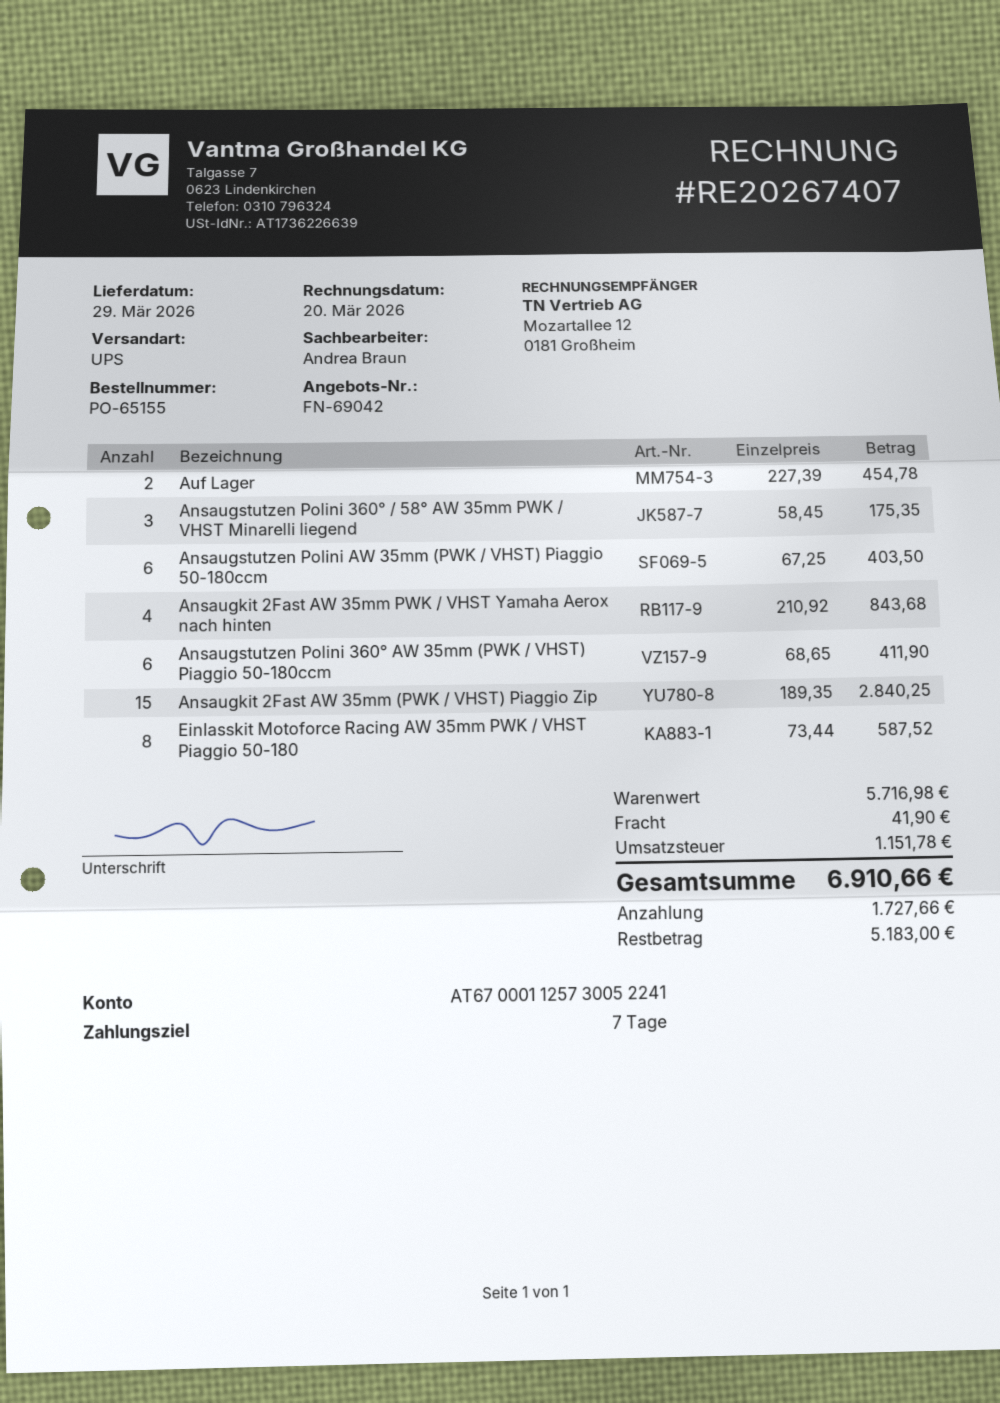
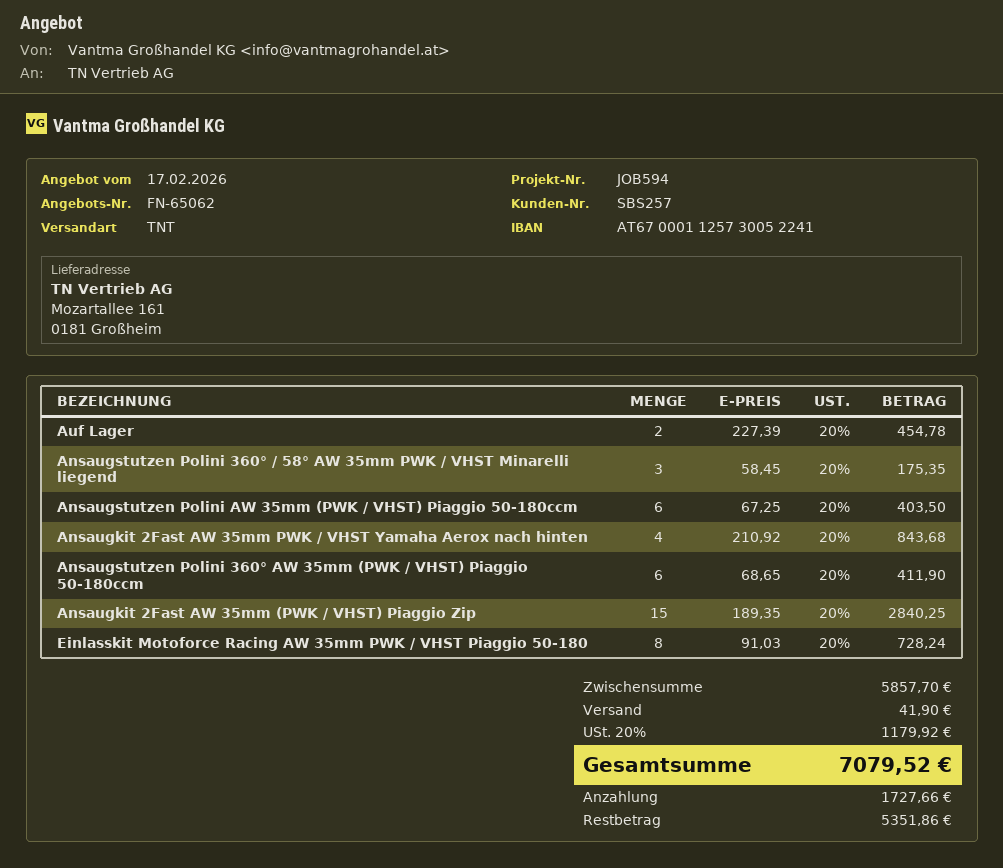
quote number: FN-69042 -> FN-65062
shipping method: UPS -> TNT
Einlasskit Motoforce Racing AW 35mm PWK / VHST Piaggio 50-180: 8 x 73.44 = 587.52 -> 8 x 91.03 = 728.24
subtotal: 5716.98 -> 5857.70
tax: 1151.78 -> 1179.92
total: 6910.66 -> 7079.52
balance: 5183.00 -> 5351.86

